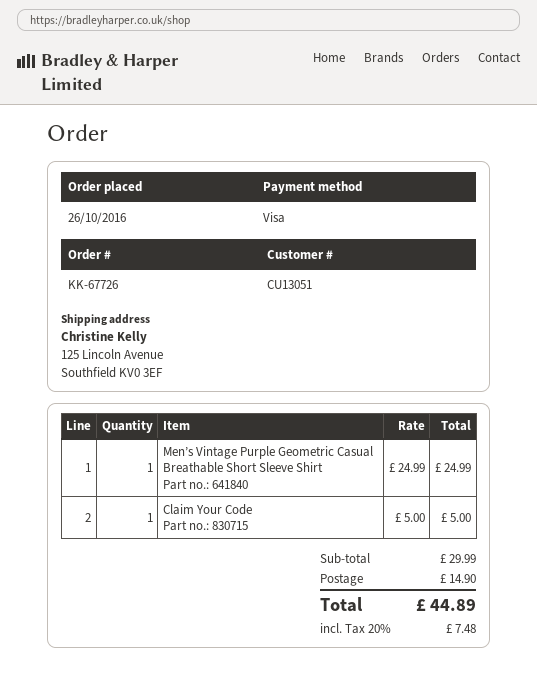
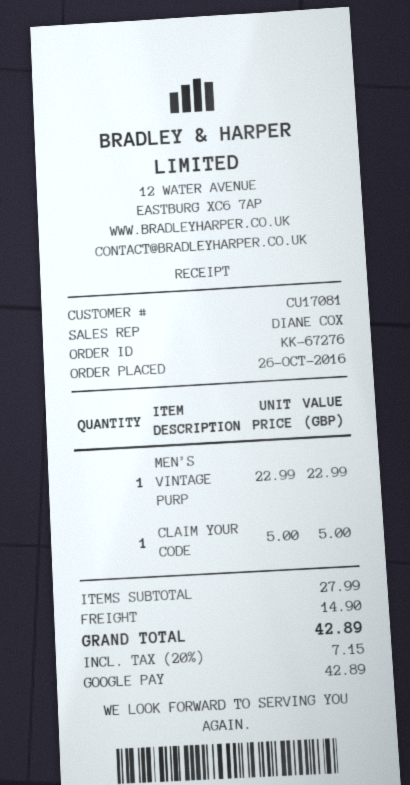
order number: KK-67726 -> KK-67276
customer number: CU13051 -> CU17081
payment method: Visa -> Google Pay
Men’s Vintage Purple Geometric Casual Breathable Short Sleeve Shirt: 1 x 24.99 = 24.99 -> 1 x 22.99 = 22.99
subtotal: 29.99 -> 27.99
tax: 20% = 7.48 -> 20% = 7.15
total: 44.89 -> 42.89

